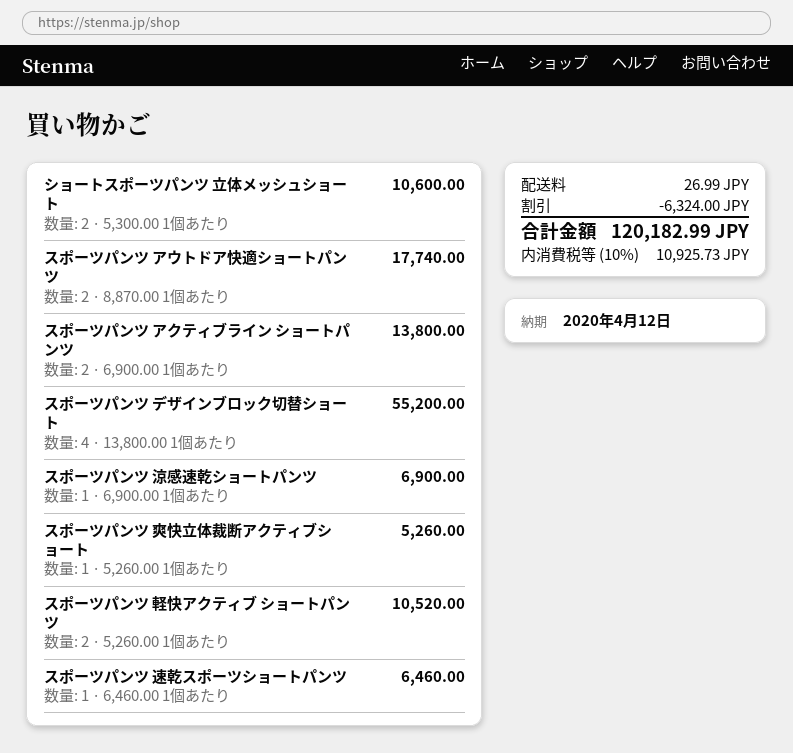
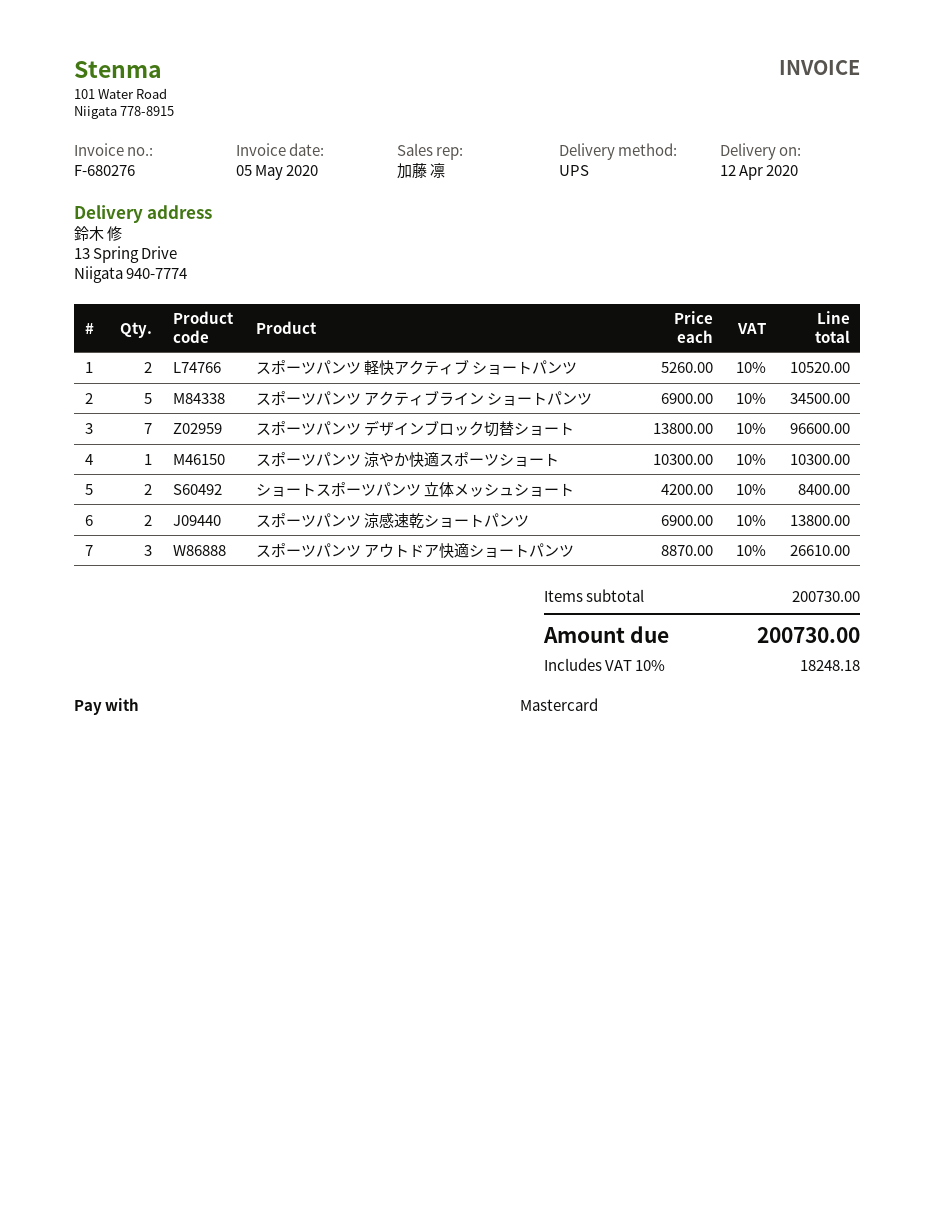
ショートスポーツパンツ 立体メッシュショート: 2 x 5300.00 = 10600.00 -> 2 x 4200.00 = 8400.00
スポーツパンツ アウトドア快適ショートパンツ: 2 x 8870.00 = 17740.00 -> 3 x 8870.00 = 26610.00
スポーツパンツ アクティブライン ショートパンツ: 2 x 6900.00 = 13800.00 -> 5 x 6900.00 = 34500.00
スポーツパンツ デザインブロック切替ショート: 4 x 13800.00 = 55200.00 -> 7 x 13800.00 = 96600.00
スポーツパンツ 涼感速乾ショートパンツ: 1 x 6900.00 = 6900.00 -> 2 x 6900.00 = 13800.00
スポーツパンツ 爽快立体裁断アクティブショート: 1 x 5260.00 = 5260.00 -> none
スポーツパンツ 速乾スポーツショートパンツ: 1 x 6460.00 = 6460.00 -> none
スポーツパンツ 涼やか快適スポーツショート: none -> 1 x 10300.00 = 10300.00
discount: 6324.00 -> none
shipping: 26.99 -> none
tax: 10% = 10925.73 -> 10% = 18248.18
total: 120182.99 -> 200730.00

